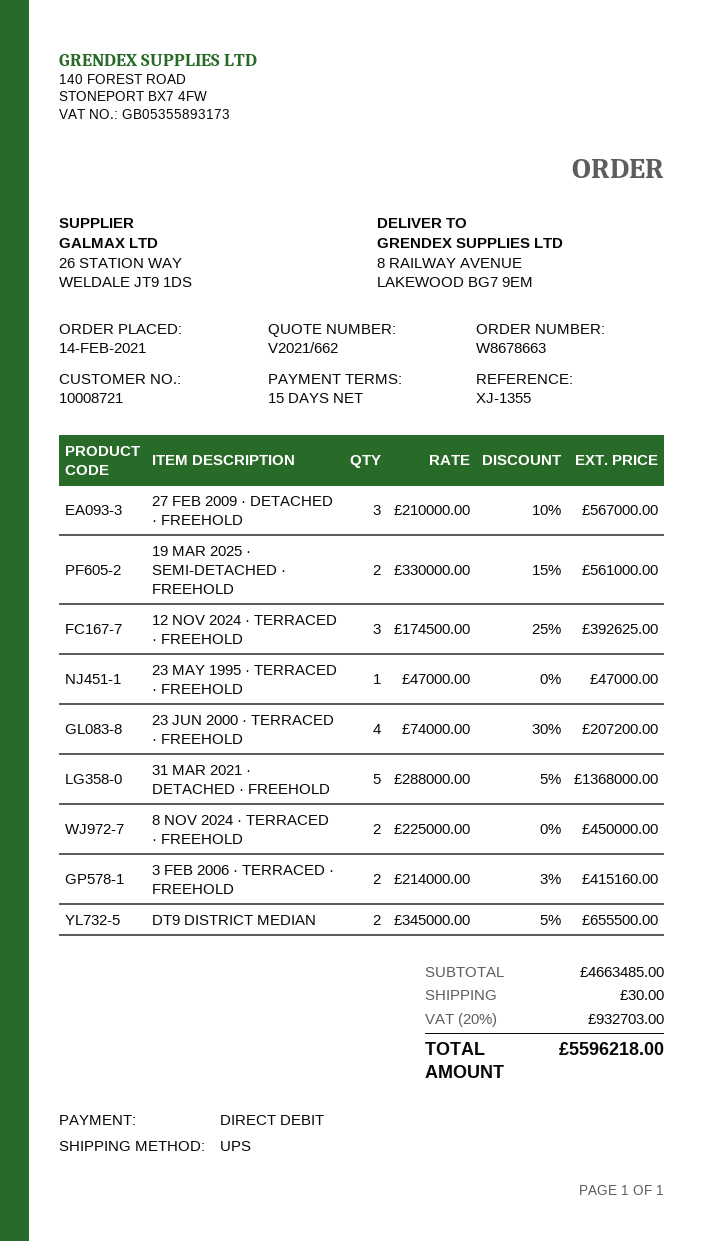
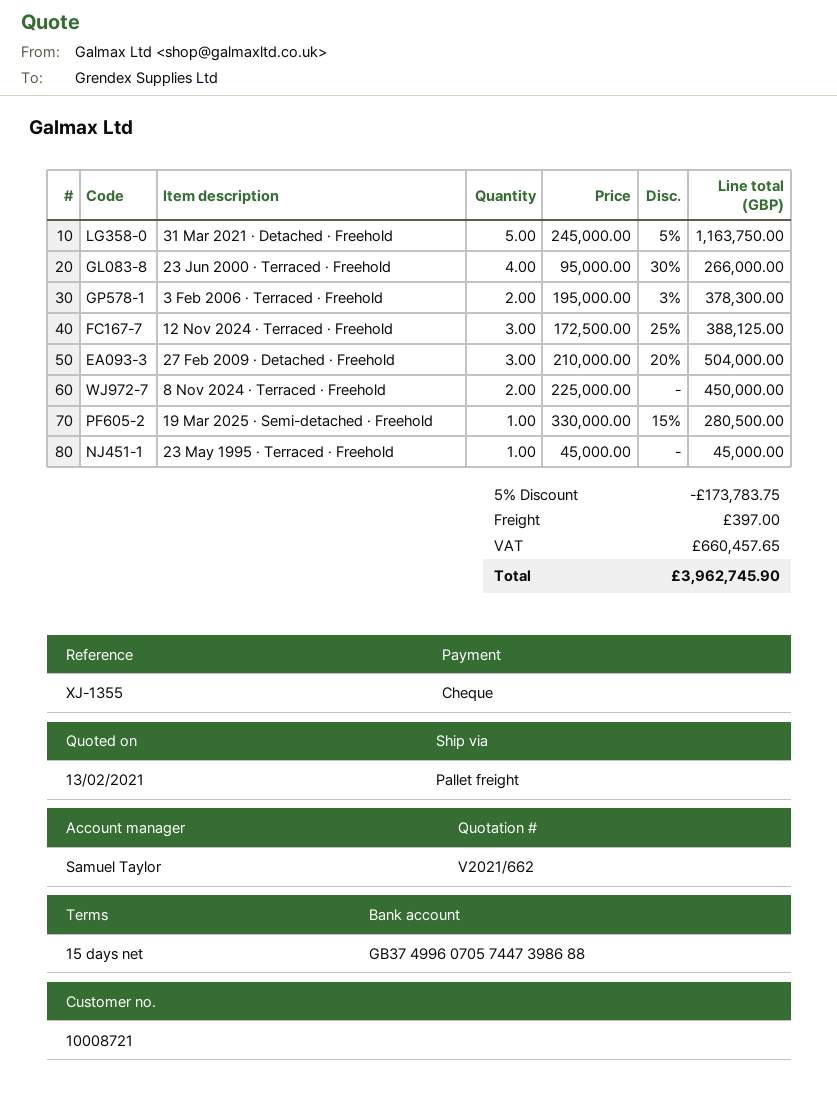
payment method: direct debit -> cheque
shipping method: UPS -> pallet freight
27 FEB 2009 · DETACHED · FREEHOLD: 3 x 210000.00 - 10% = 567000.00 -> 3 x 210000.00 - 20% = 504000.00
19 MAR 2025 · SEMI-DETACHED · FREEHOLD: 2 x 330000.00 - 15% = 561000.00 -> 1 x 330000.00 - 15% = 280500.00
12 NOV 2024 · TERRACED · FREEHOLD: 3 x 174500.00 - 25% = 392625.00 -> 3 x 172500.00 - 25% = 388125.00
23 MAY 1995 · TERRACED · FREEHOLD: 1 x 47000.00 = 47000.00 -> 1 x 45000.00 = 45000.00
23 JUN 2000 · TERRACED · FREEHOLD: 4 x 74000.00 - 30% = 207200.00 -> 4 x 95000.00 - 30% = 266000.00
31 MAR 2021 · DETACHED · FREEHOLD: 5 x 288000.00 - 5% = 1368000.00 -> 5 x 245000.00 - 5% = 1163750.00
3 FEB 2006 · TERRACED · FREEHOLD: 2 x 214000.00 - 3% = 415160.00 -> 2 x 195000.00 - 3% = 378300.00
DT9 DISTRICT MEDIAN: 2 x 345000.00 - 5% = 655500.00 -> none
discount: none -> 5% = 173783.75
shipping: 30.00 -> 397.00
tax: 932703.00 -> 660457.65
total: 5596218.00 -> 3962745.90

